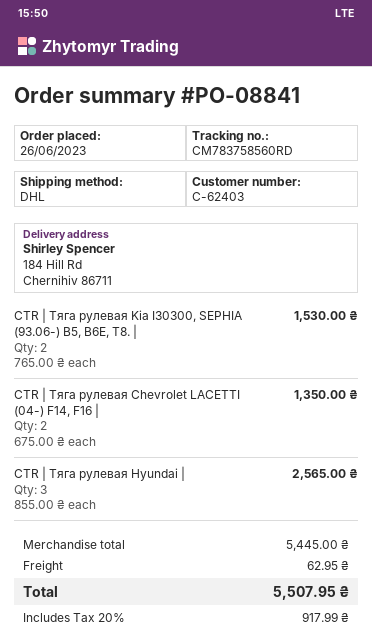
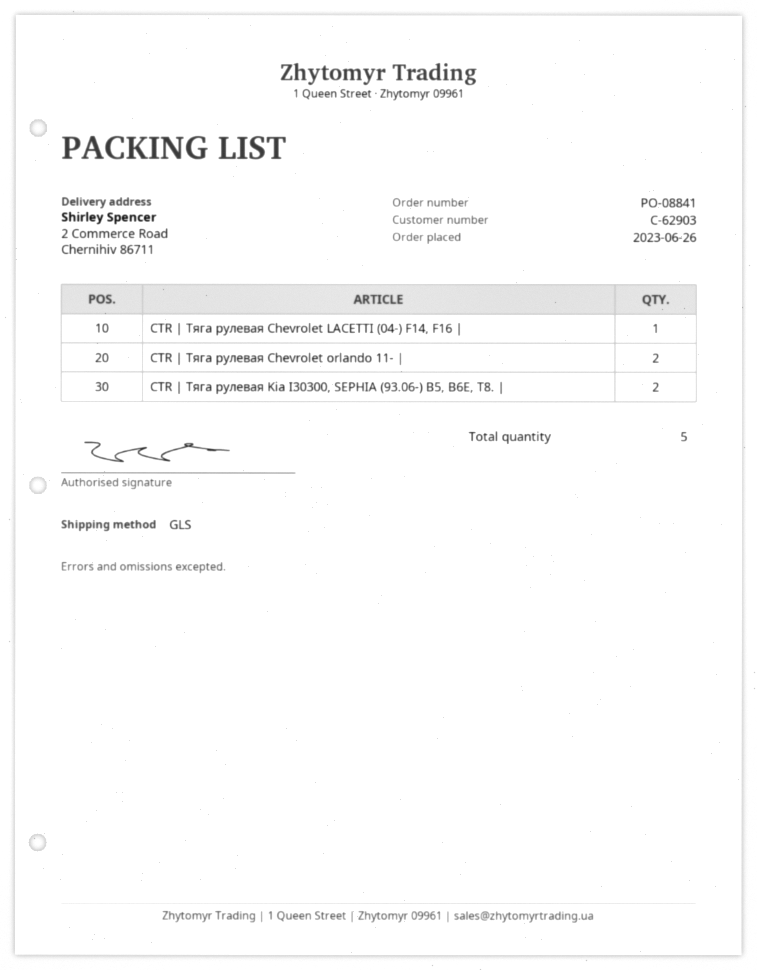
customer number: C-62403 -> C-62903
shipping method: DHL -> GLS
ship to: 184 Hill Rd, Chernihiv 86711 -> 2 Commerce Road, Chernihiv 86711
CTR | Тяга рулевая Chevrolet LACETTI (04-) F14, F16 |: 2 -> 1
CTR | Тяга рулевая Hyundai |: 3 -> none
CTR | Тяга рулевая Chevrolet orlando 11- |: none -> 2

